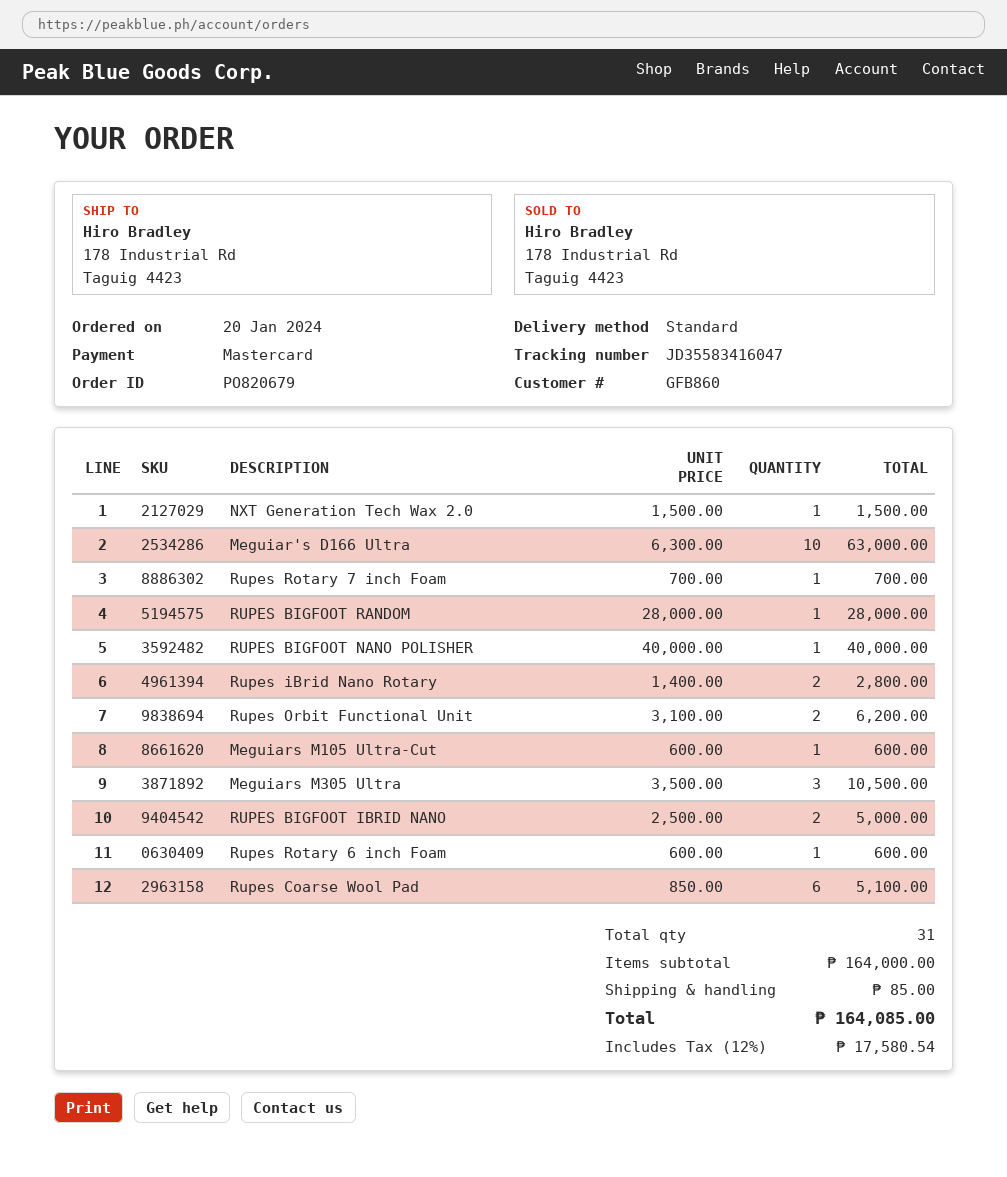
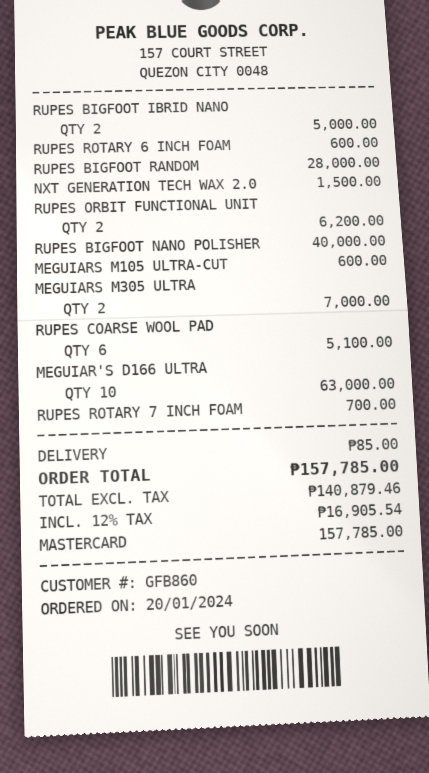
Rupes iBrid Nano Rotary: 2 for 2800.00 -> none
Meguiars M305 Ultra: 3 for 10500.00 -> 2 for 7000.00
tax: 12% = 17580.54 -> 12% = 16905.54
total: 164085.00 -> 157785.00

